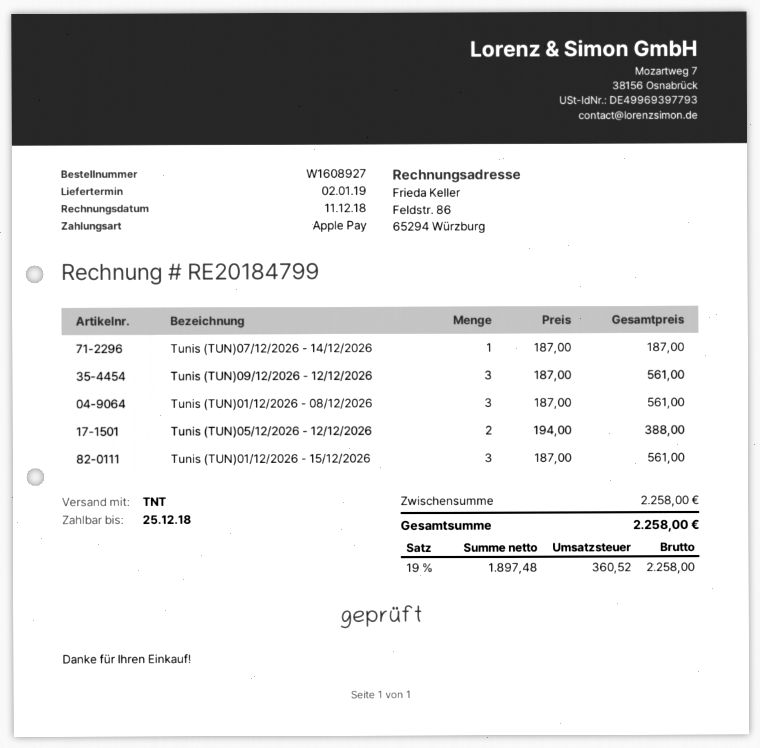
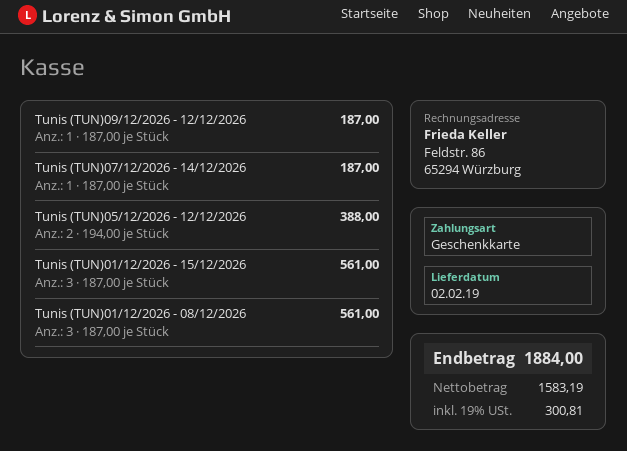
delivery date: 2019-01-02 -> 2019-02-02
payment method: Apple Pay -> gift card
Tunis (TUN)09/12/2026 - 12/12/2026: 3 x 187.00 = 561.00 -> 1 x 187.00 = 187.00
net: 1897.48 -> 1583.19
tax: 19% = 360.52 -> 19% = 300.81
total: 2258.00 -> 1884.00

